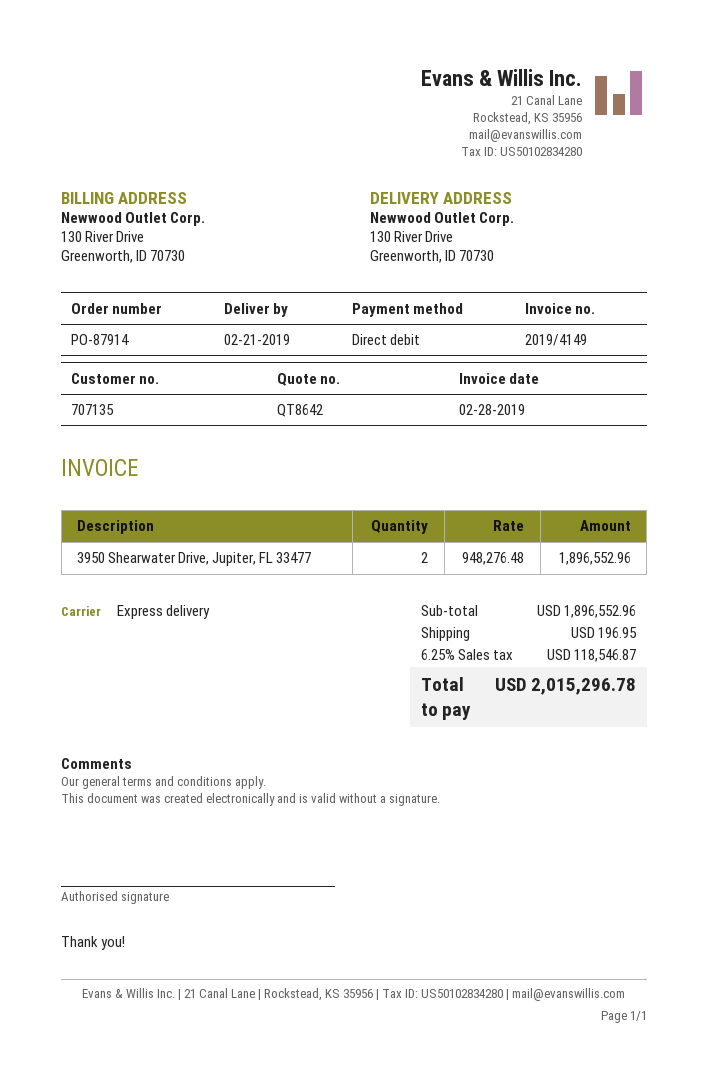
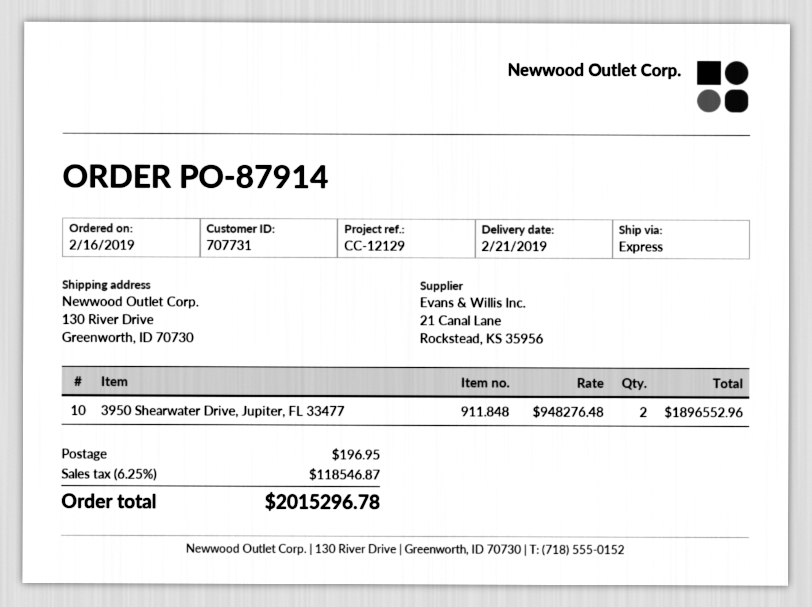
customer number: 707135 -> 707731

